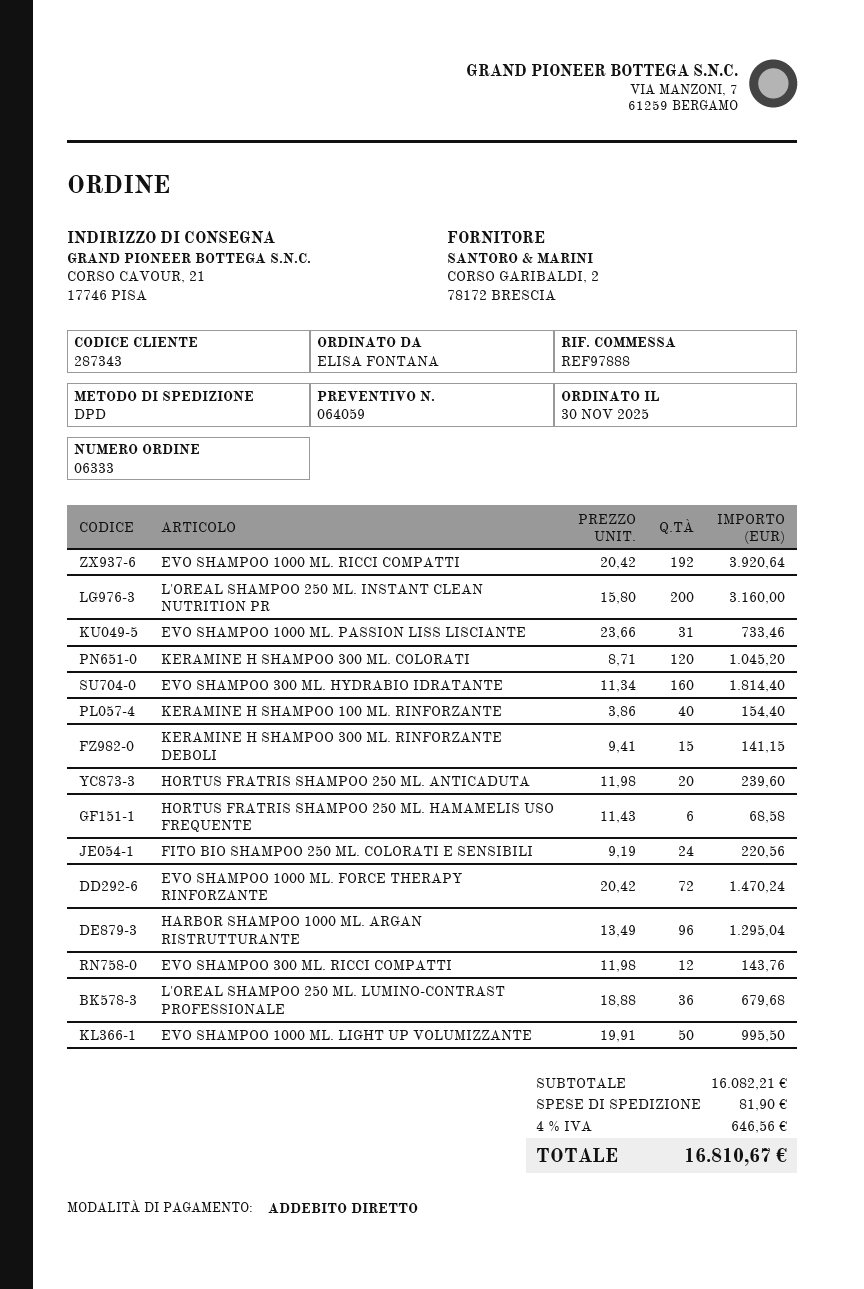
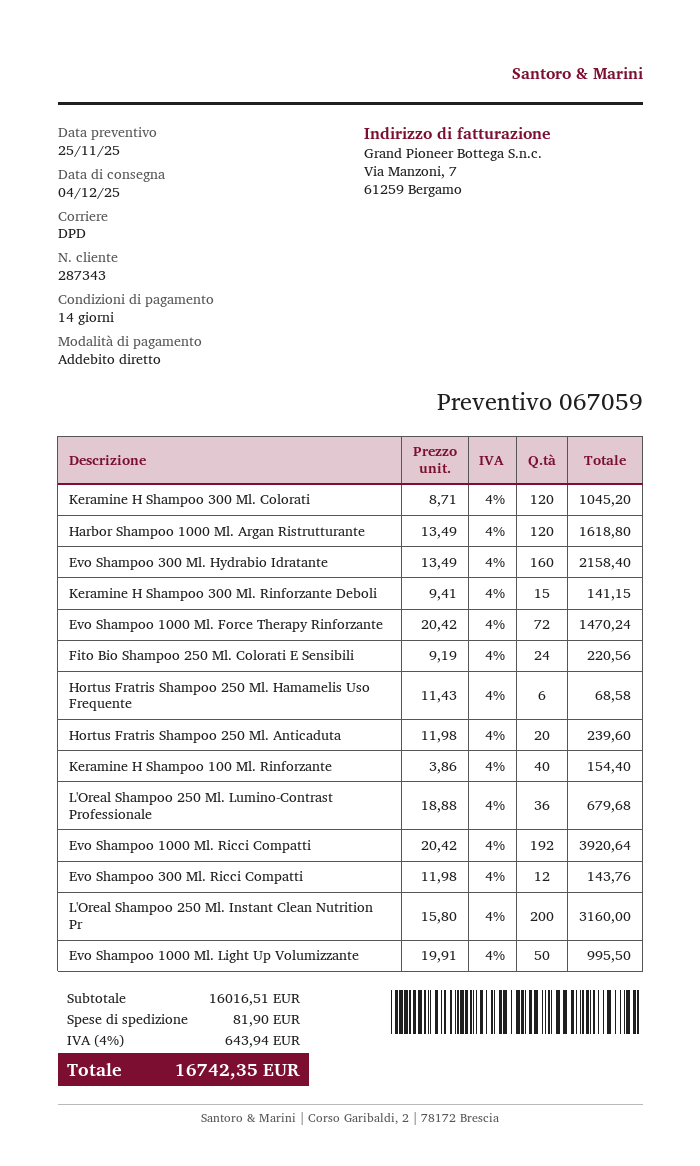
quote number: 064059 -> 067059
EVO SHAMPOO 1000 ML. PASSION LISS LISCIANTE: 31 x 23.66 = 733.46 -> none
EVO SHAMPOO 300 ML. HYDRABIO IDRATANTE: 160 x 11.34 = 1814.40 -> 160 x 13.49 = 2158.40
HARBOR SHAMPOO 1000 ML. ARGAN RISTRUTTURANTE: 96 x 13.49 = 1295.04 -> 120 x 13.49 = 1618.80
subtotal: 16082.21 -> 16016.51
tax: 4% = 646.56 -> 4% = 643.94
total: 16810.67 -> 16742.35

